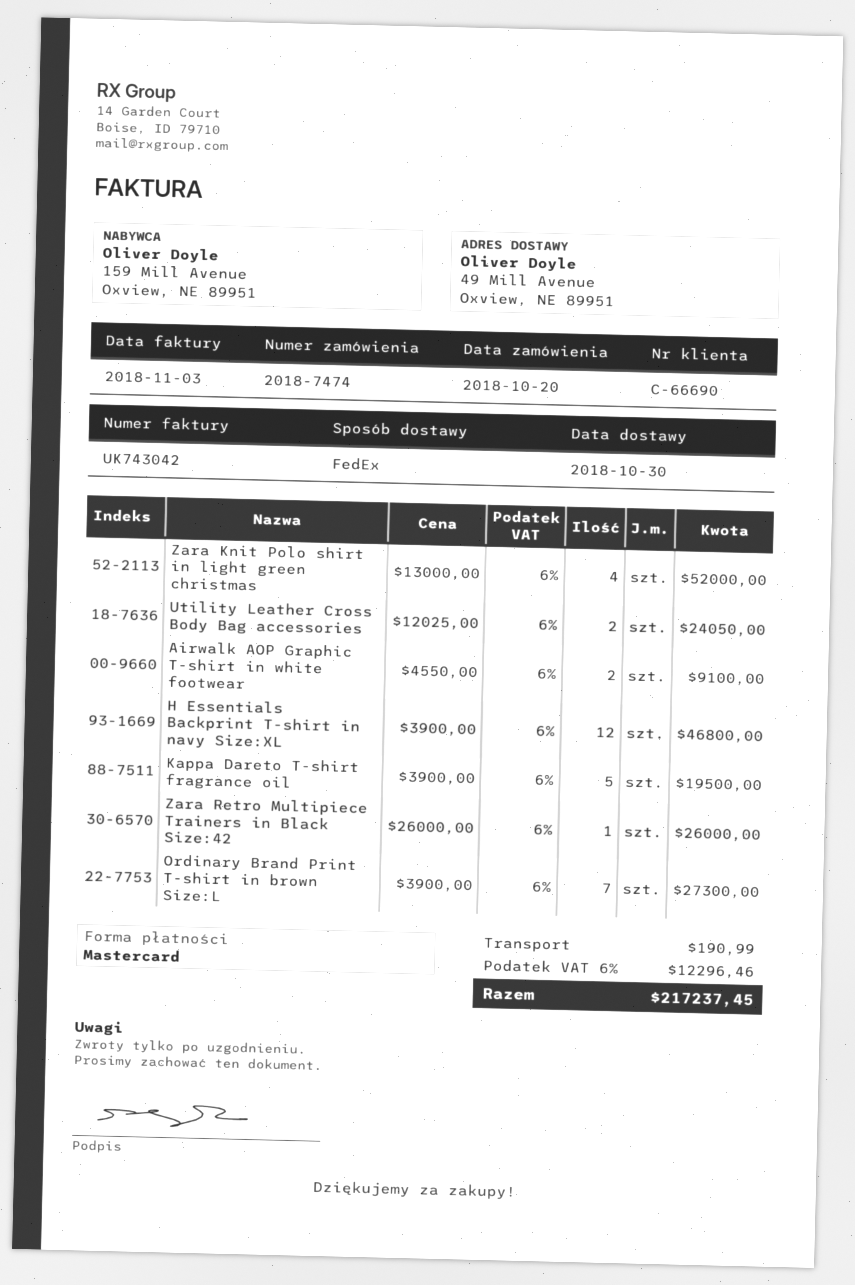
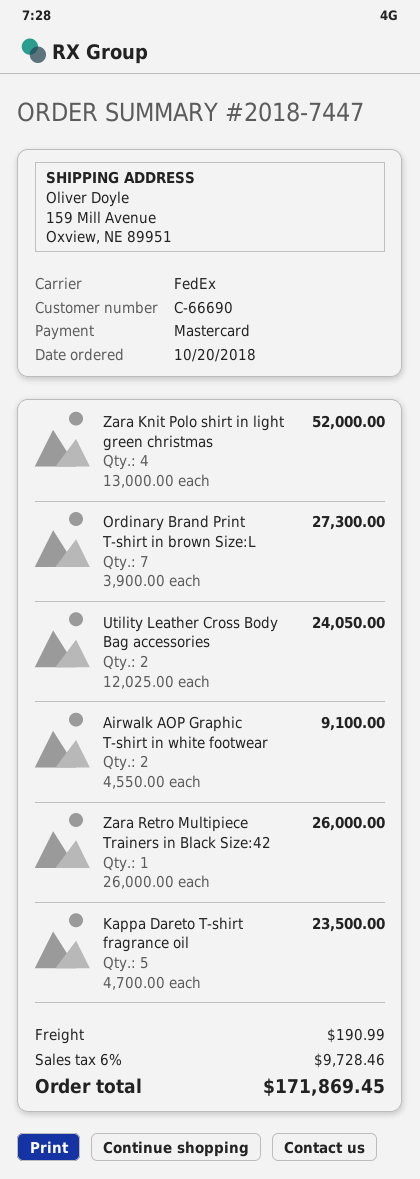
order number: 2018-7474 -> 2018-7447
ship to: 49 Mill Avenue, Oxview, NE 89951 -> 159 Mill Avenue, Oxview, NE 89951
H Essentials Backprint T-shirt in navy Size:XL: 12 x 3900.00 = 46800.00 -> none
Kappa Dareto T-shirt fragrance oil: 5 x 3900.00 = 19500.00 -> 5 x 4700.00 = 23500.00
tax: 6% = 12296.46 -> 6% = 9728.46
total: 217237.45 -> 171869.45

